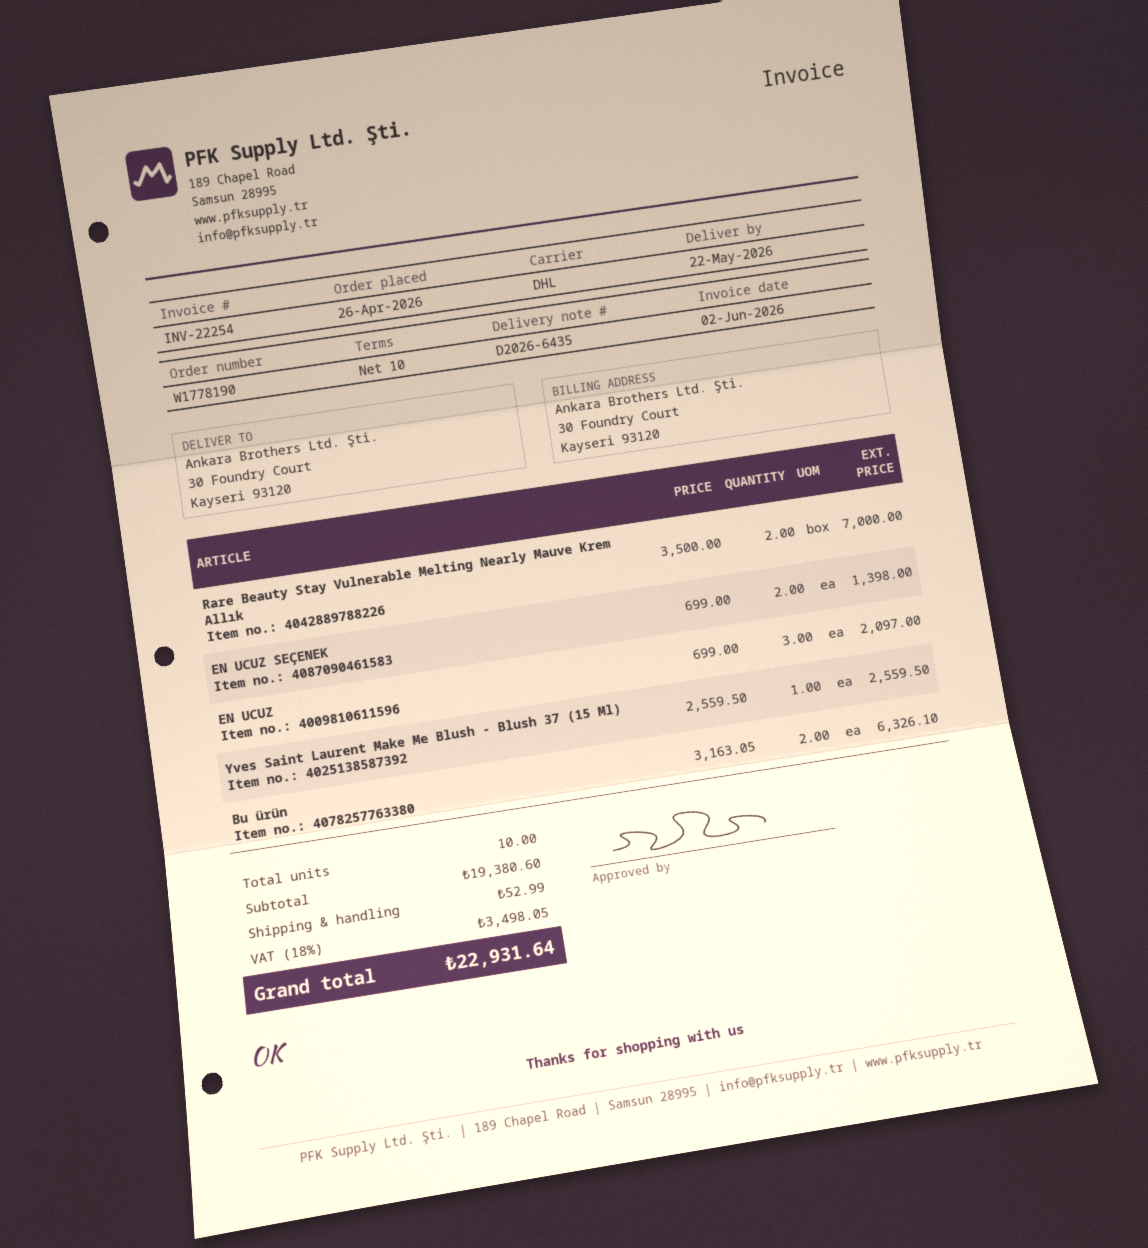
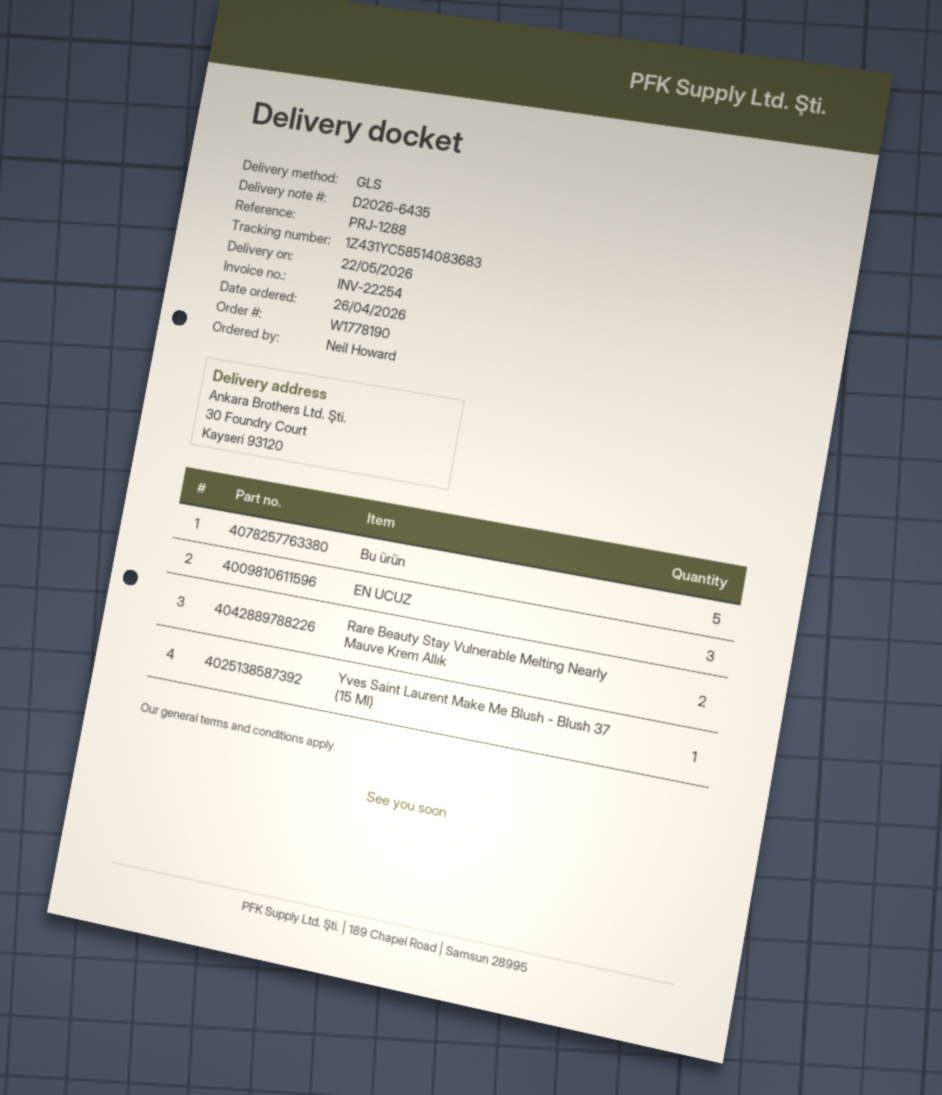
shipping method: DHL -> GLS
EN UCUZ SEÇENEK: 2 -> none
Bu ürün: 2 -> 5

